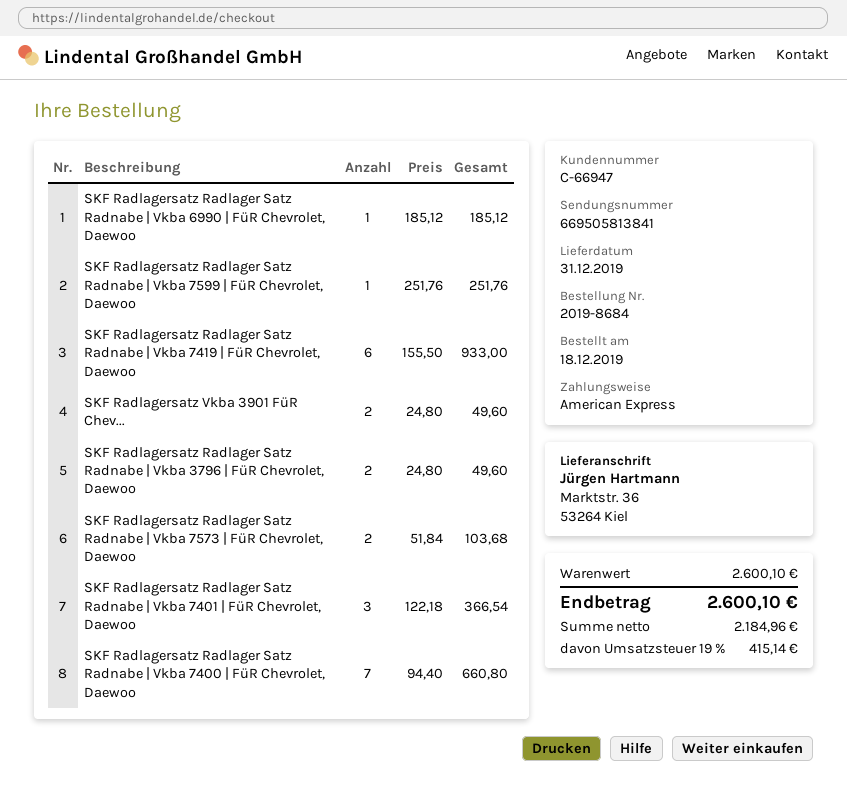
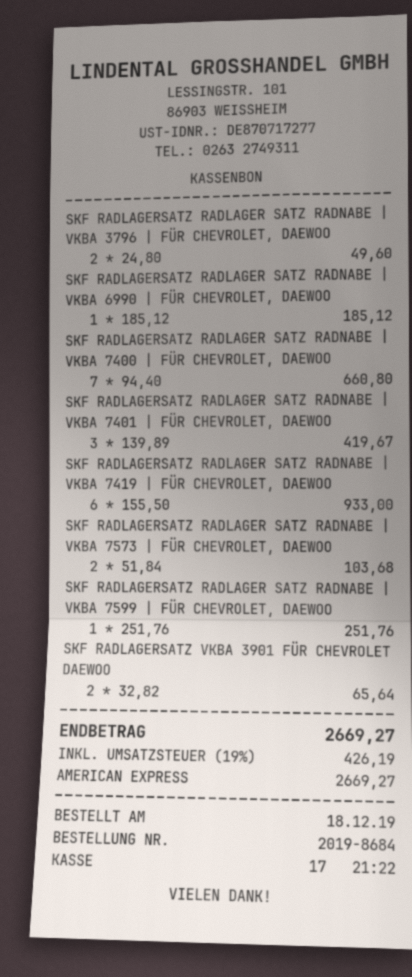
SKF Radlagersatz Vkba 3901 FüR Chev...: 2 x 24.80 = 49.60 -> 2 x 32.82 = 65.64
SKF Radlagersatz Radlager Satz Radnabe | Vkba 7401 | FüR Chevrolet, Daewoo: 3 x 122.18 = 366.54 -> 3 x 139.89 = 419.67
tax: 19% = 415.14 -> 19% = 426.19
total: 2600.10 -> 2669.27

